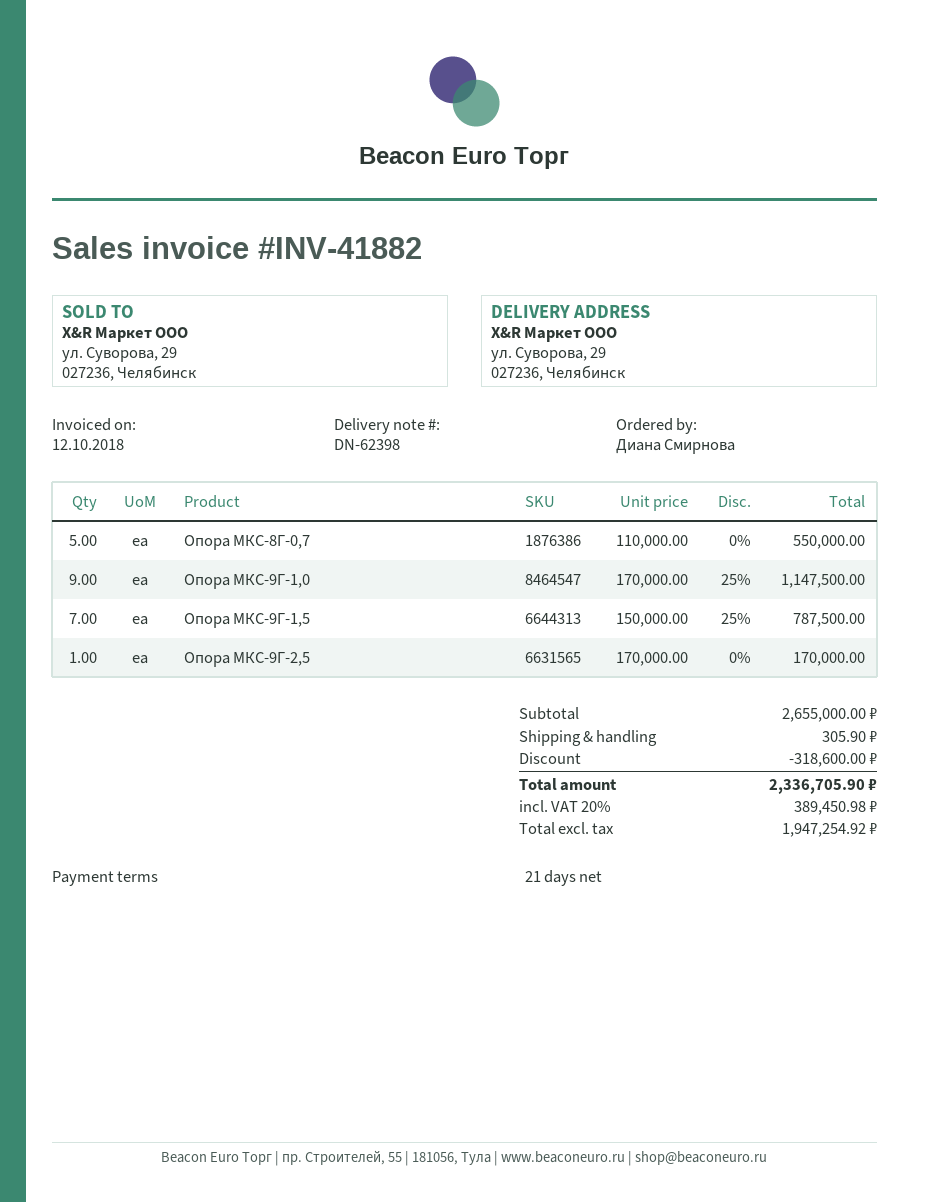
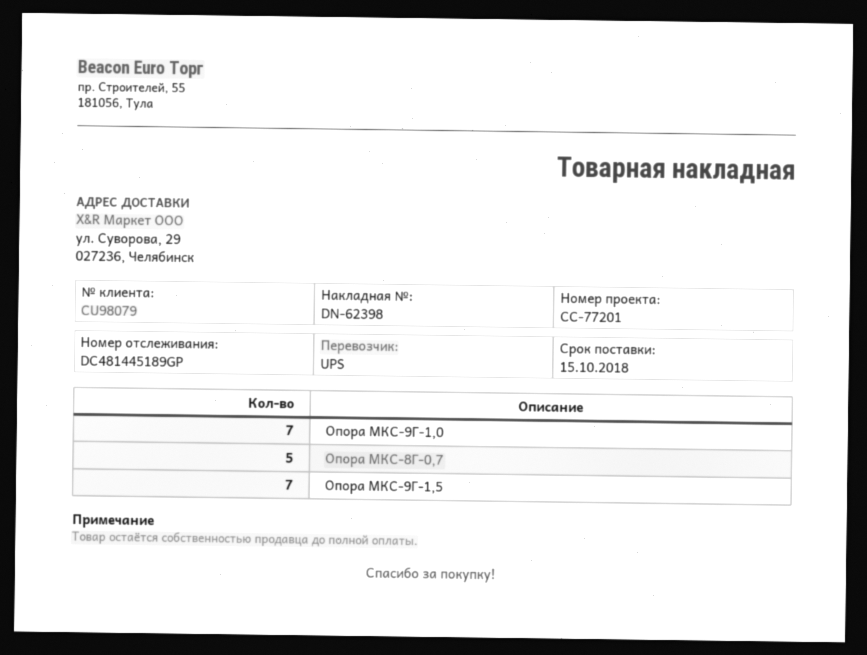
Опора МКС-9Г-1,0: 9 -> 7
Опора МКС-9Г-2,5: 1 -> none

